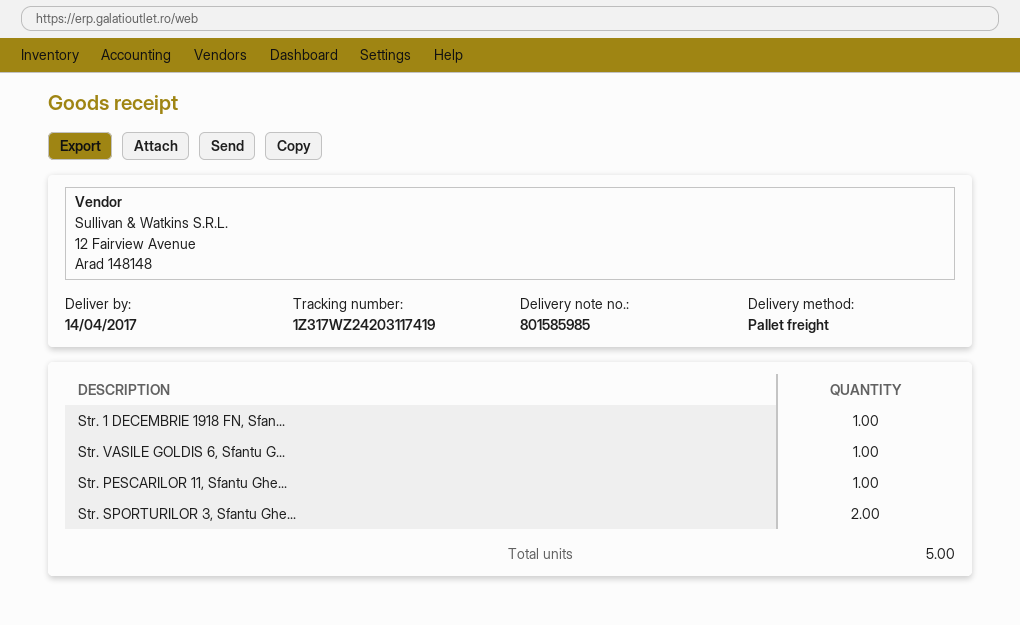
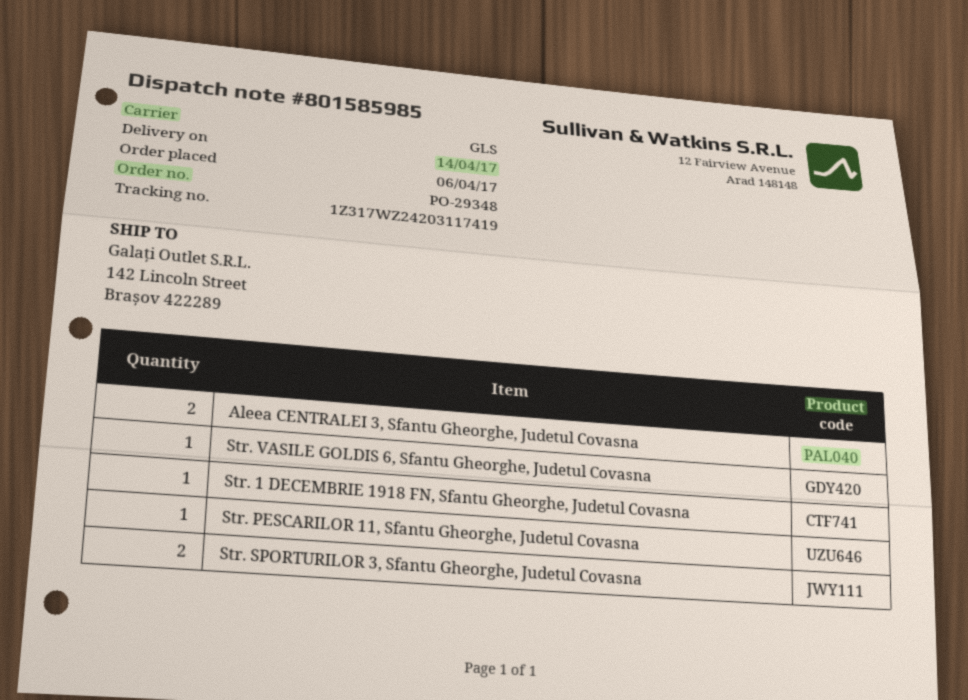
shipping method: pallet freight -> GLS
Aleea CENTRALEI 3, Sfantu Gheorghe, Judetul Covasna: none -> 2

